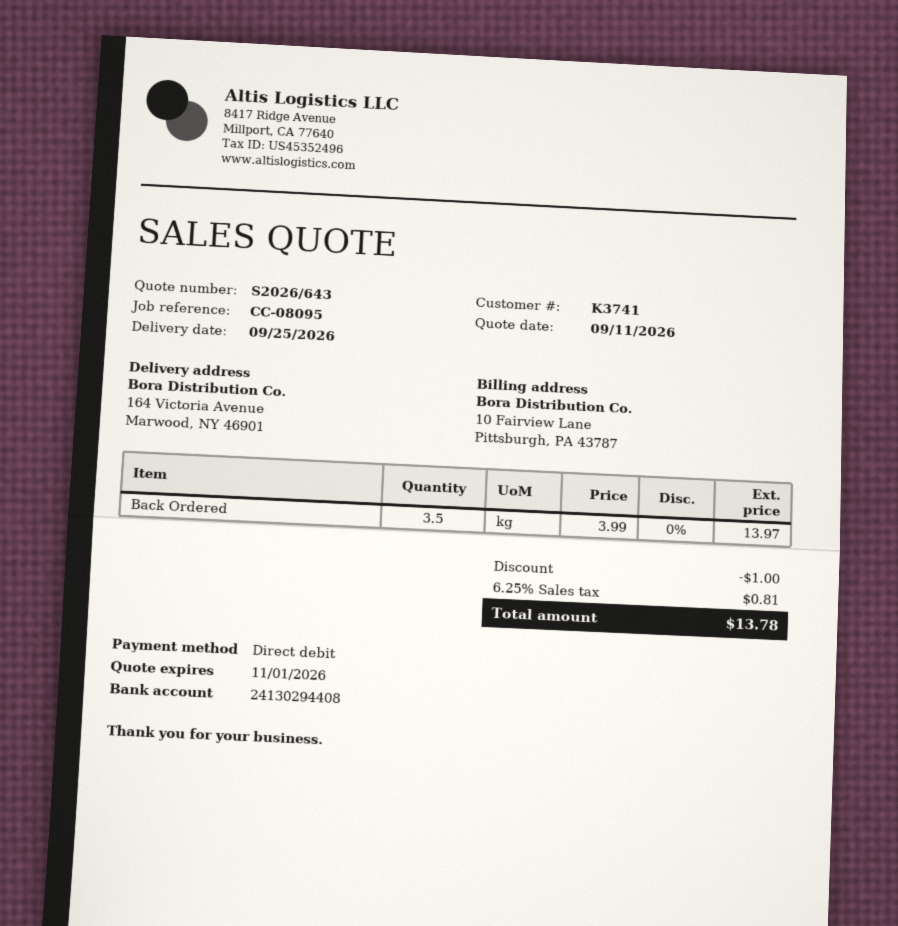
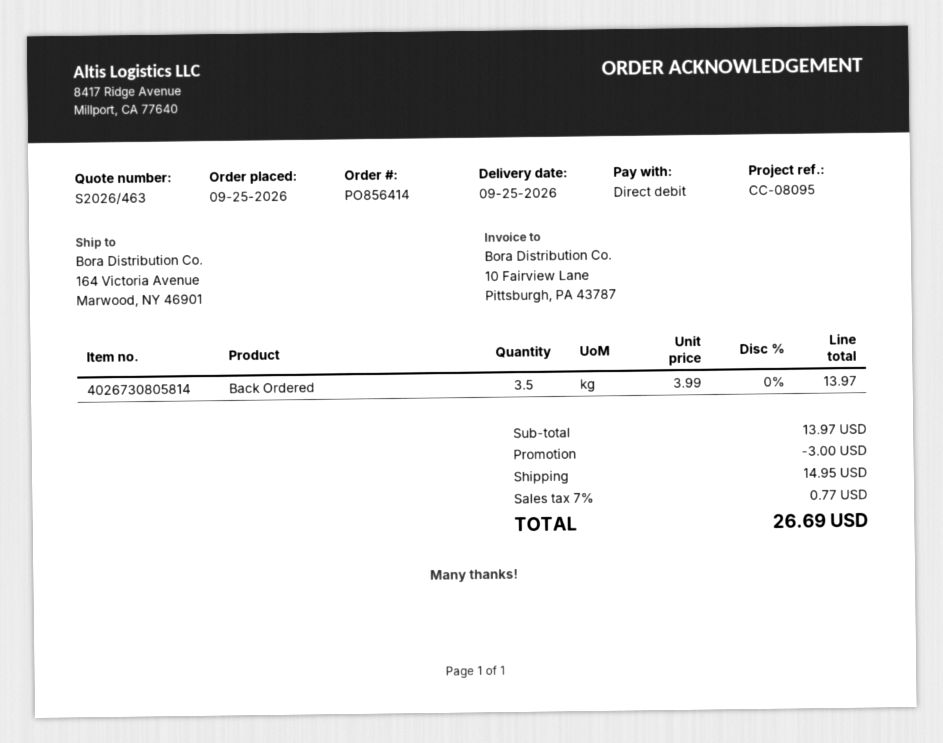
quote number: S2026/643 -> S2026/463
discount: 1.00 -> 3.00
shipping: none -> 14.95
tax: 6.25% = 0.81 -> 7% = 0.77
total: 13.78 -> 26.69

